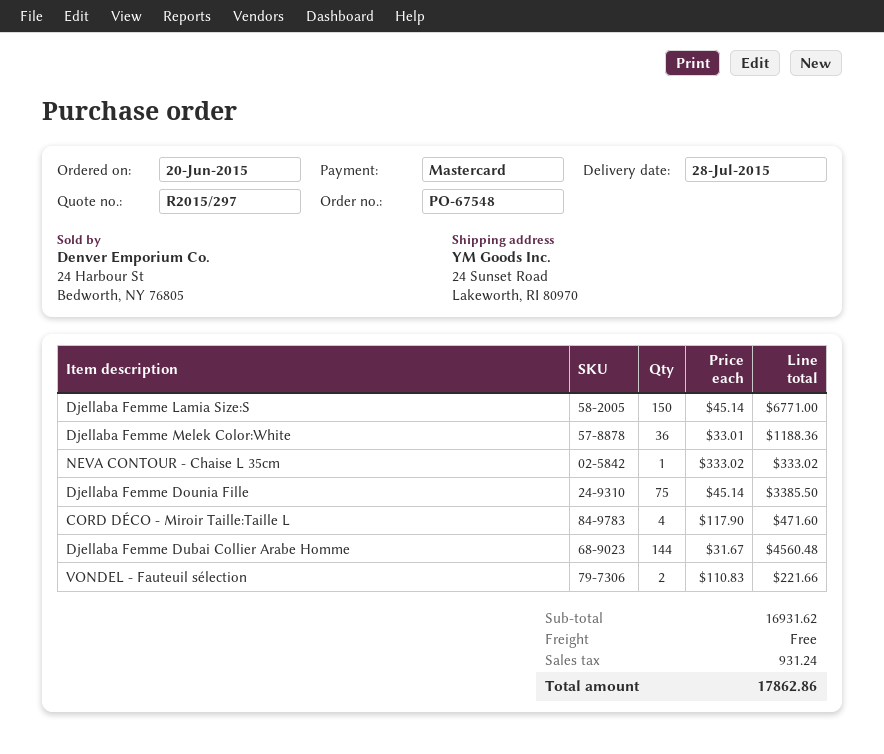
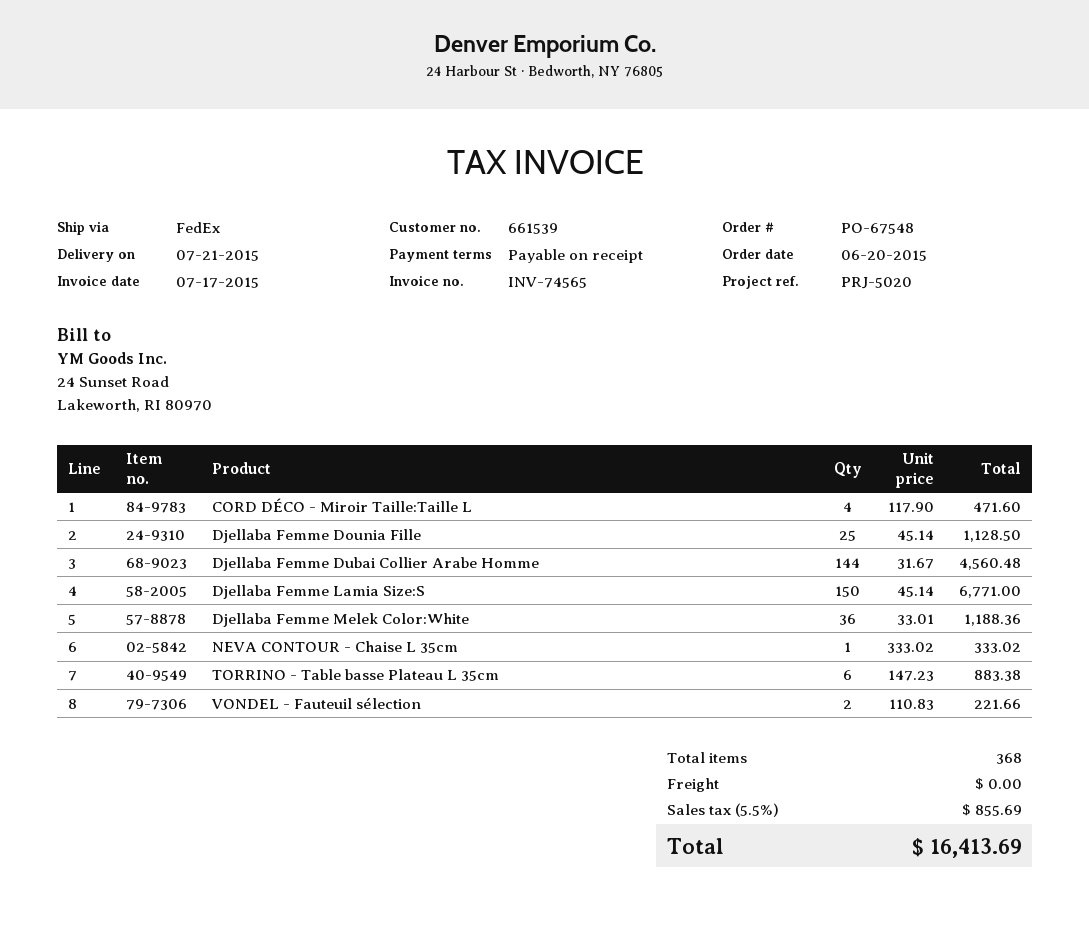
delivery date: 2015-07-28 -> 2015-07-21
Djellaba Femme Dounia Fille: 75 x 45.14 = 3385.50 -> 25 x 45.14 = 1128.50
TORRINO - Table basse Plateau L 35cm: none -> 6 x 147.23 = 883.38
tax: 931.24 -> 855.69
total: 17862.86 -> 16413.69

